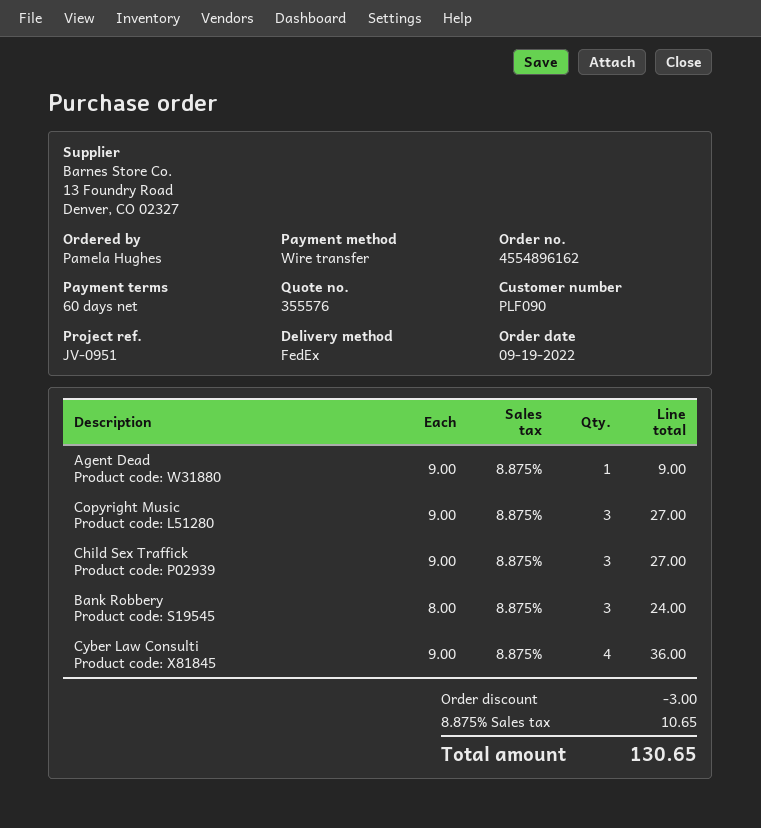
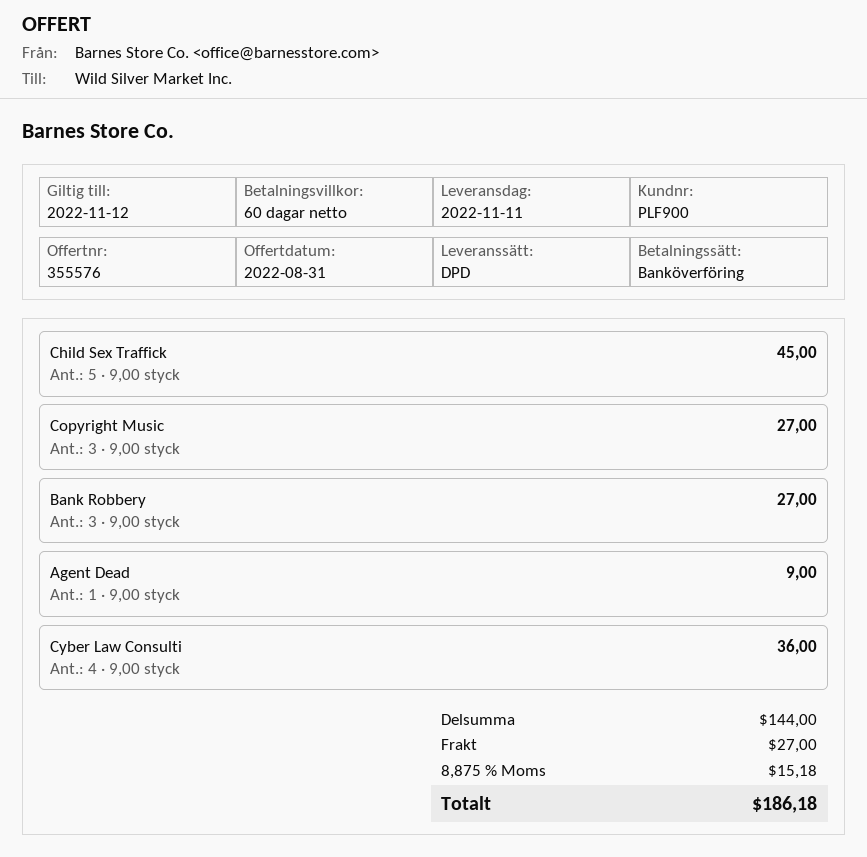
customer number: PLF090 -> PLF900
shipping method: FedEx -> DPD
Child Sex Traffick: 3 x 9.00 = 27.00 -> 5 x 9.00 = 45.00
Bank Robbery: 3 x 8.00 = 24.00 -> 3 x 9.00 = 27.00
discount: 3.00 -> none
shipping: none -> 27.00
tax: 8.875% = 10.65 -> 8.875% = 15.18
total: 130.65 -> 186.18

